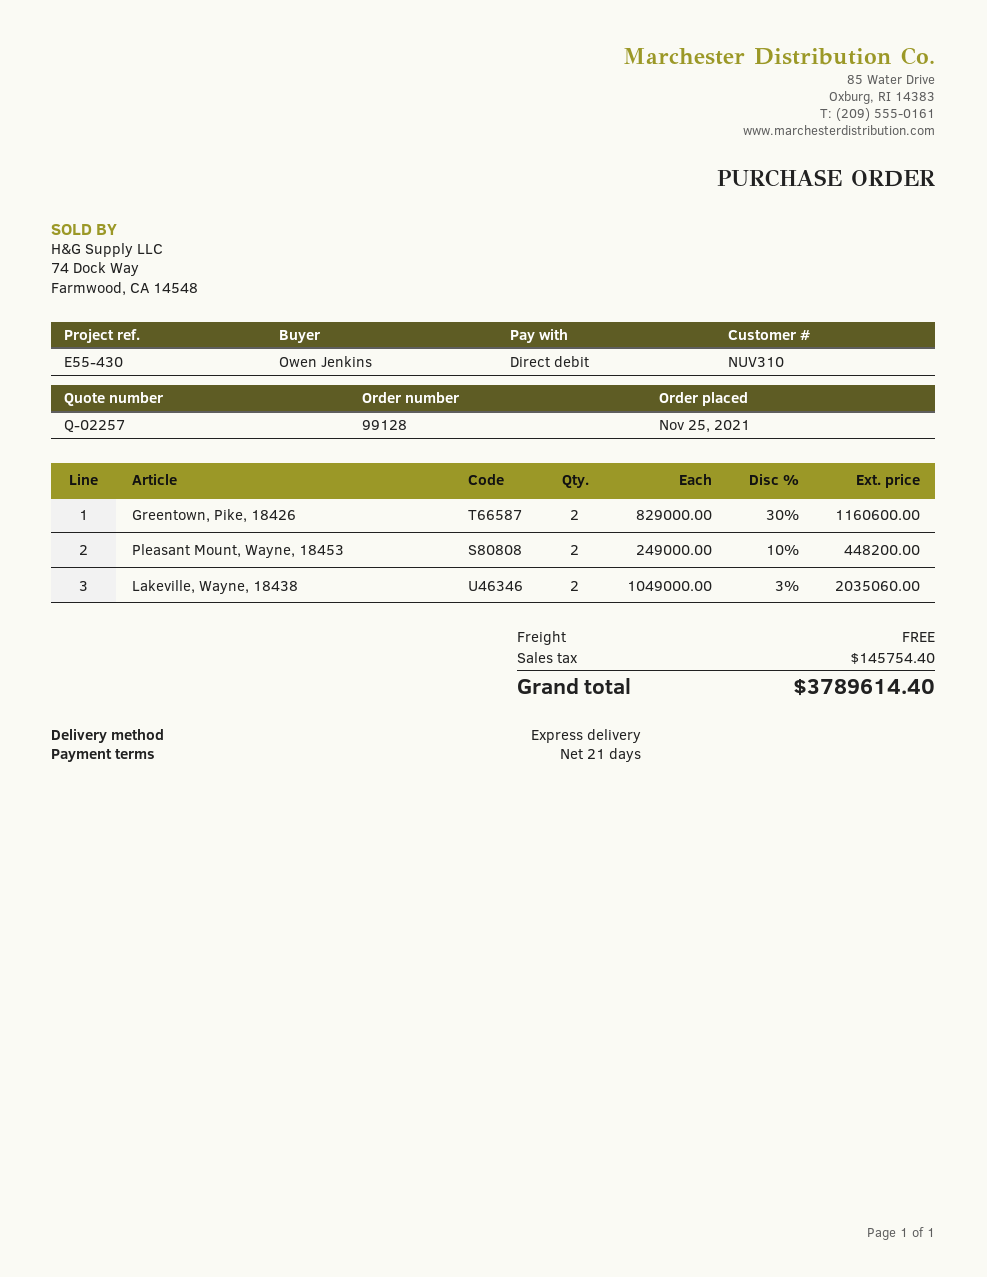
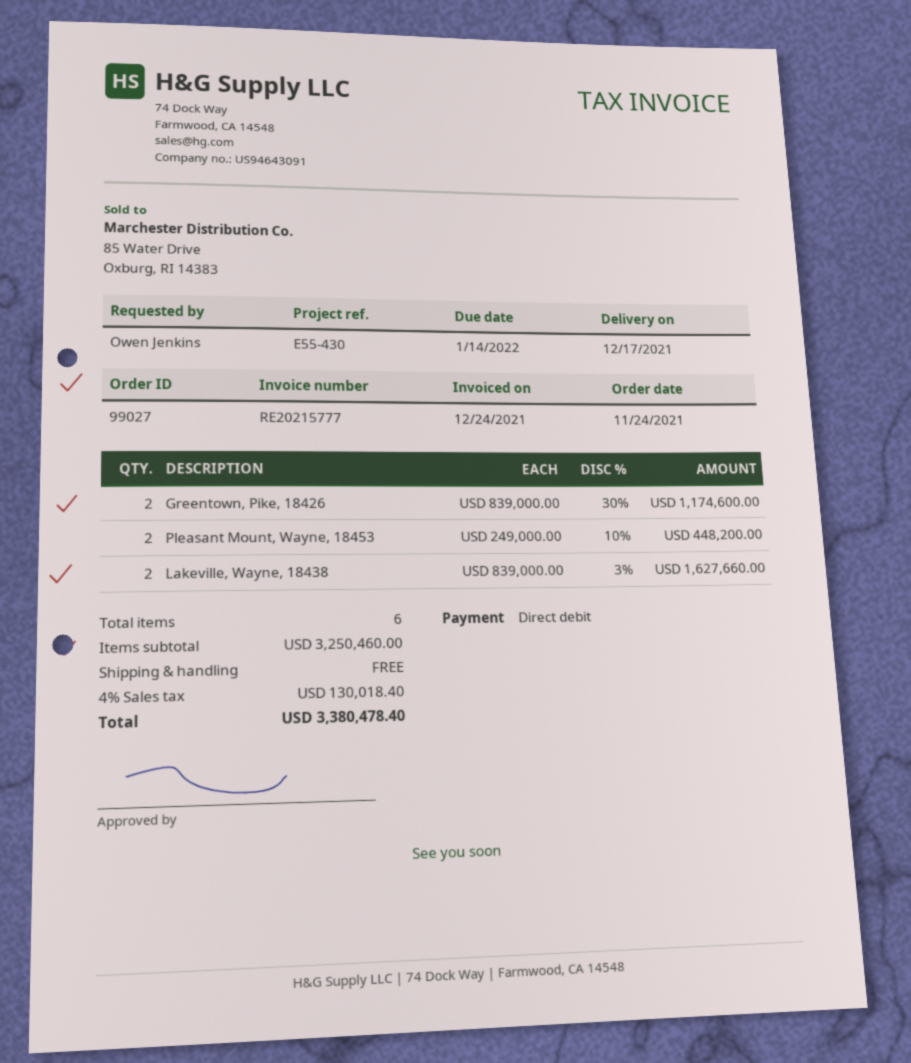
order number: 99128 -> 99027
order date: 2021-11-25 -> 2021-11-24
Greentown, Pike, 18426: 2 x 829000.00 - 30% = 1160600.00 -> 2 x 839000.00 - 30% = 1174600.00
Lakeville, Wayne, 18438: 2 x 1049000.00 - 3% = 2035060.00 -> 2 x 839000.00 - 3% = 1627660.00
tax: 145754.40 -> 130018.40
total: 3789614.40 -> 3380478.40

